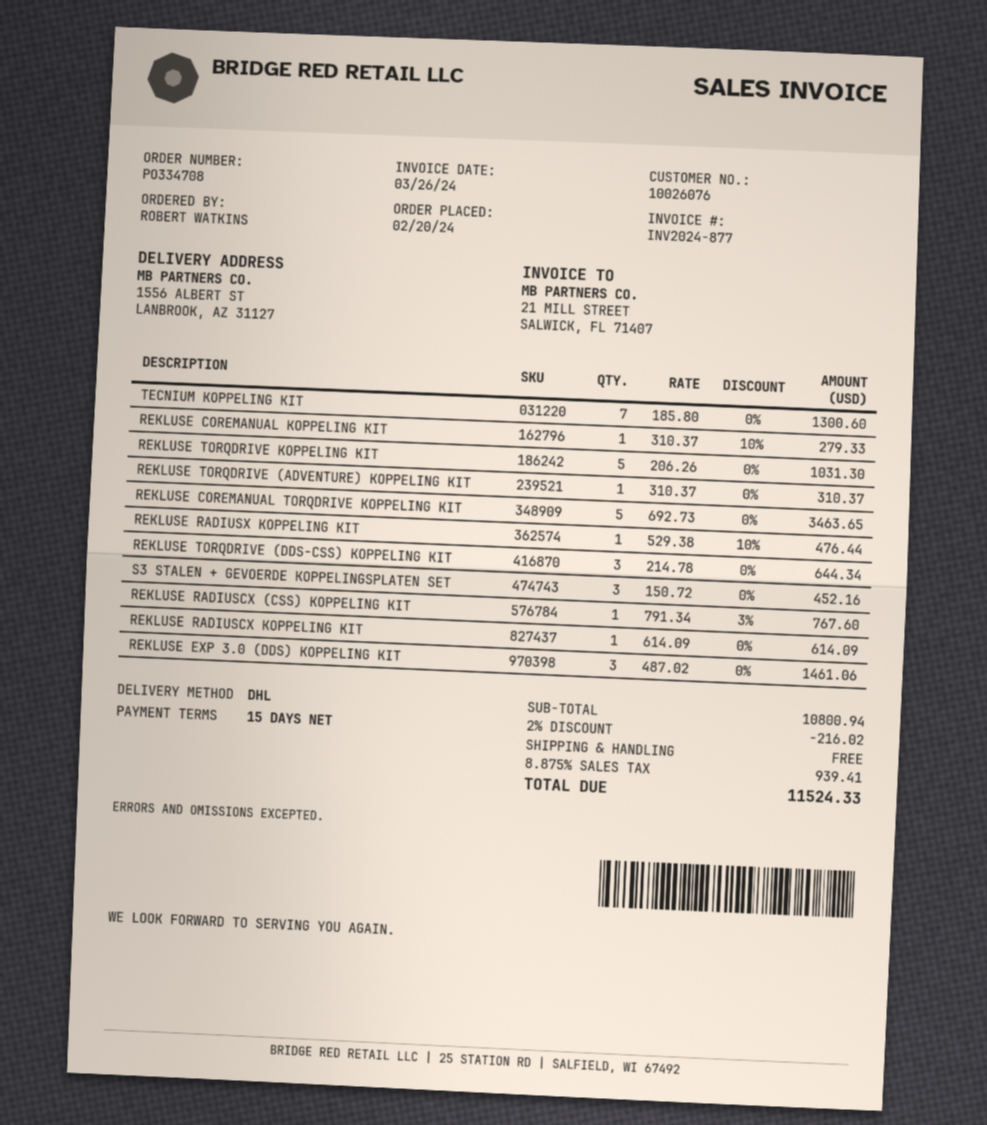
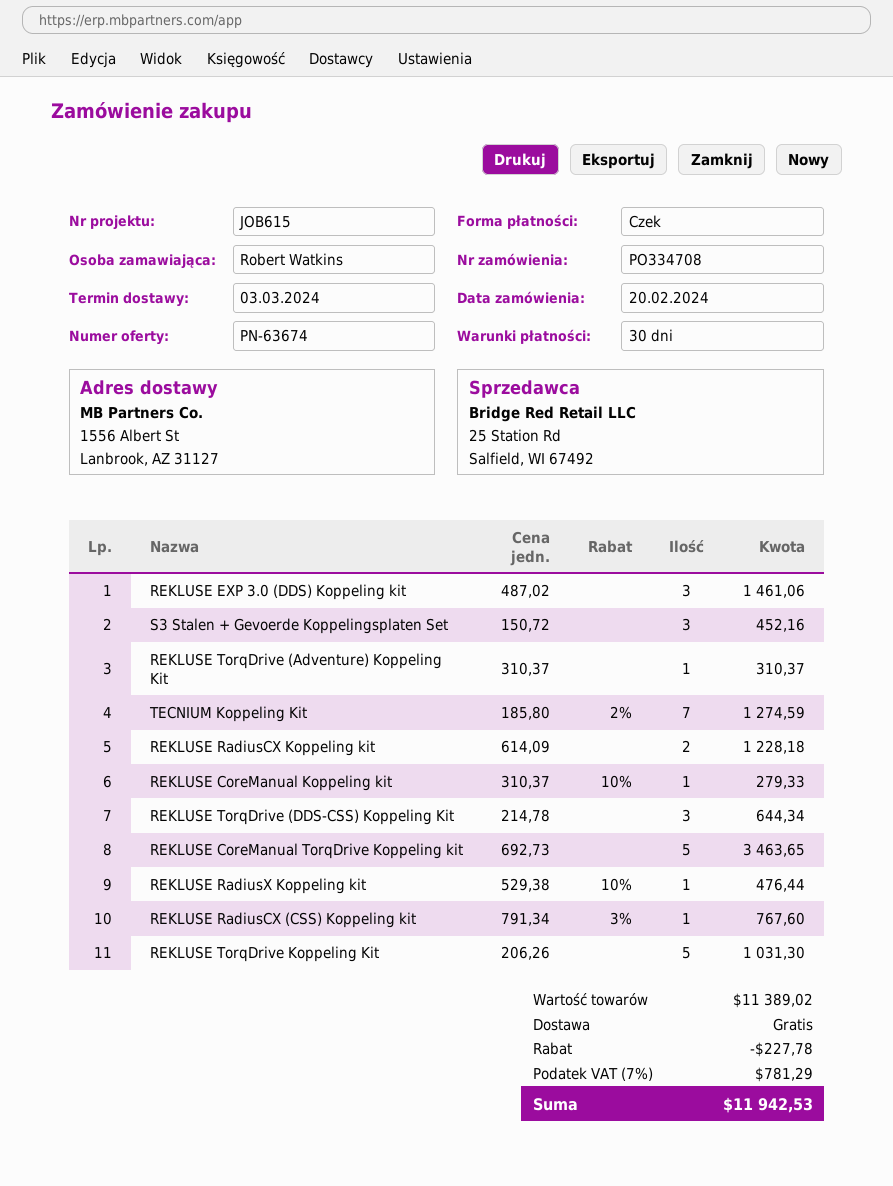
payment terms: 15 days -> 30 days
TECNIUM KOPPELING KIT: 7 x 185.80 = 1300.60 -> 7 x 185.80 - 2% = 1274.59
REKLUSE RADIUSCX KOPPELING KIT: 1 x 614.09 = 614.09 -> 2 x 614.09 = 1228.18
subtotal: 10800.94 -> 11389.02
discount: 216.02 -> 227.78
tax: 8.875% = 939.41 -> 7% = 781.29
total: 11524.33 -> 11942.53

